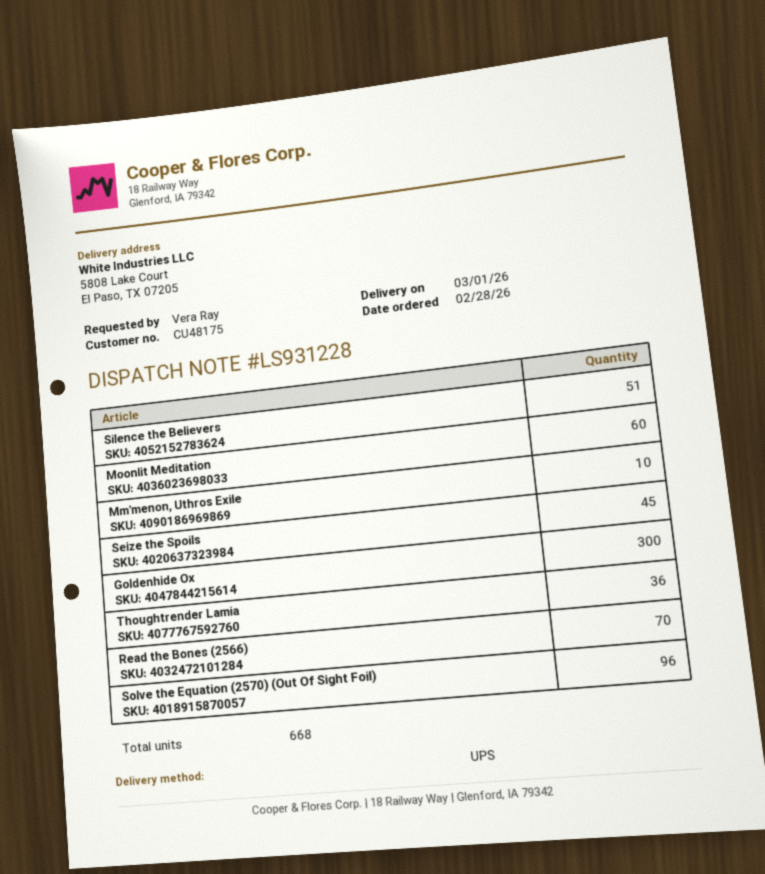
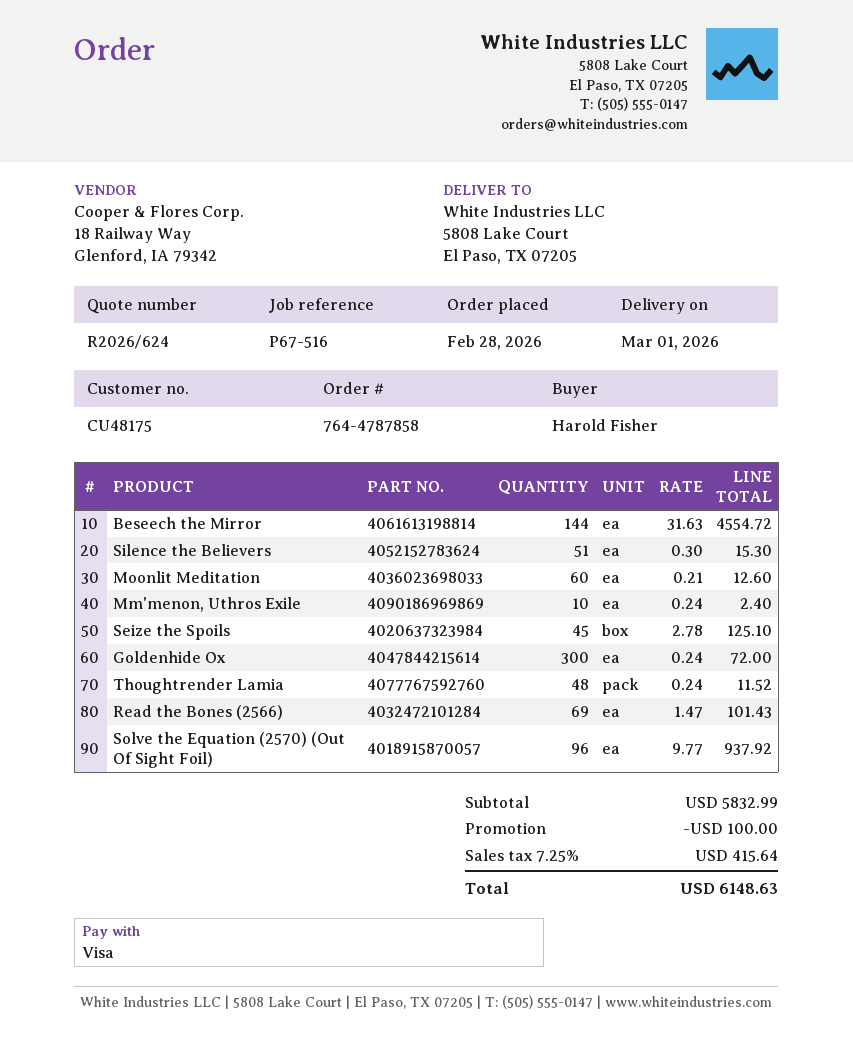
ordered by: Vera Ray -> Harold Fisher
Thoughtrender Lamia: 36 -> 48
Read the Bones (2566): 70 -> 69
Beseech the Mirror: none -> 144

